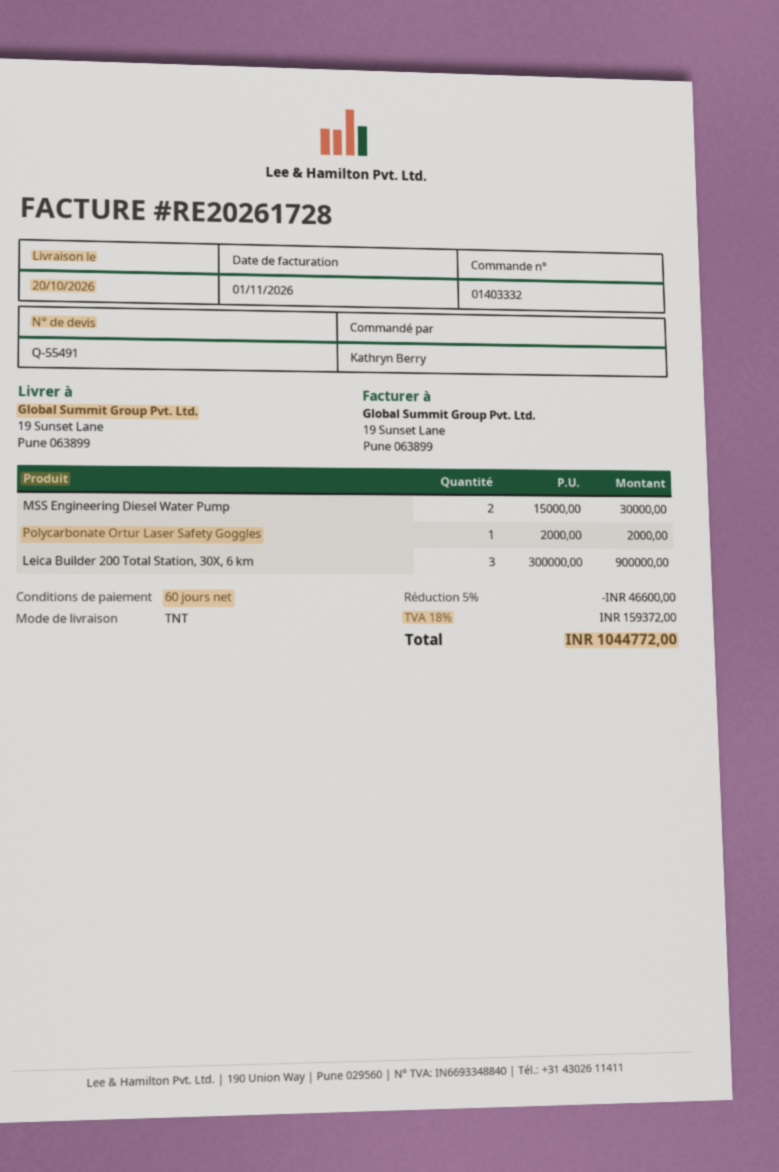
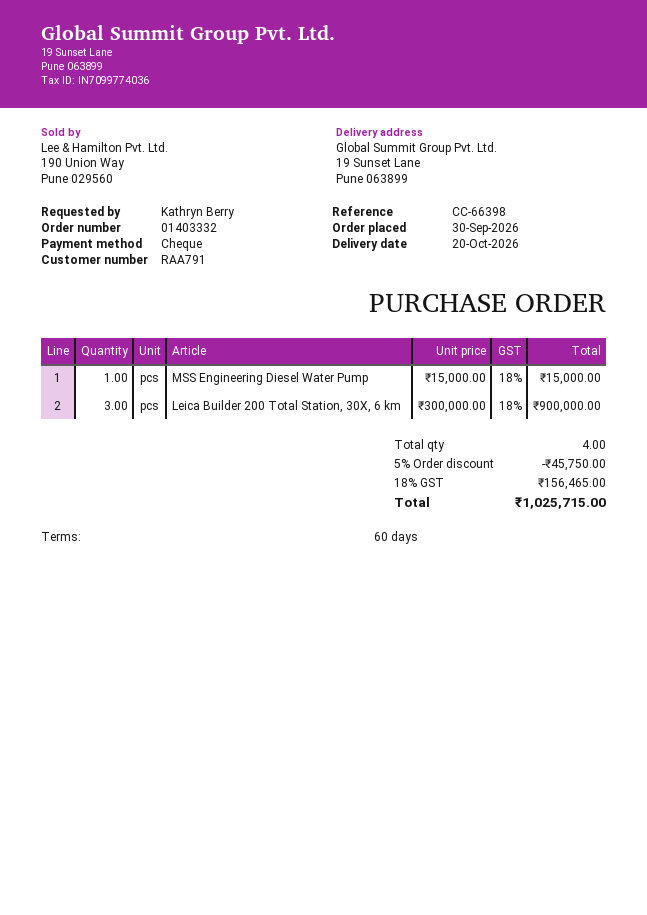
MSS Engineering Diesel Water Pump: 2 x 15000.00 = 30000.00 -> 1 x 15000.00 = 15000.00
Polycarbonate Ortur Laser Safety Goggles: 1 x 2000.00 = 2000.00 -> none
discount: 5% = 46600.00 -> 5% = 45750.00
tax: 18% = 159372.00 -> 18% = 156465.00
total: 1044772.00 -> 1025715.00

